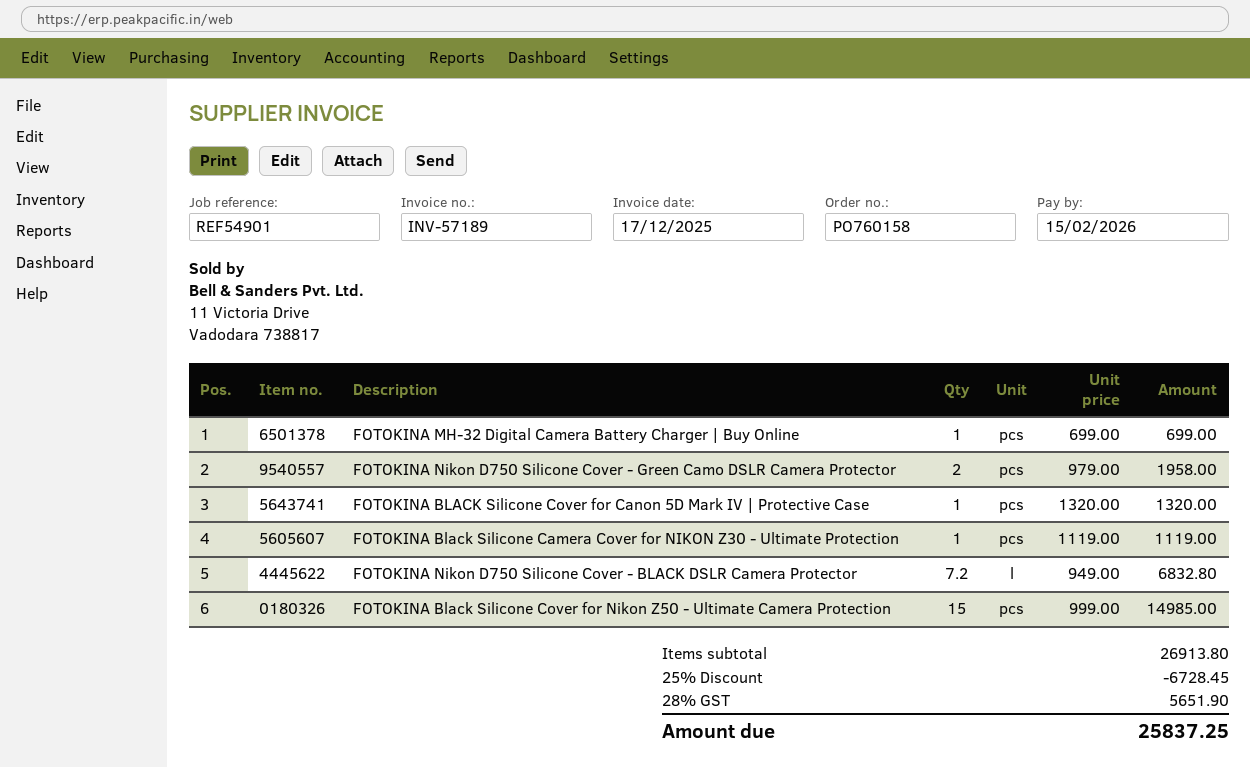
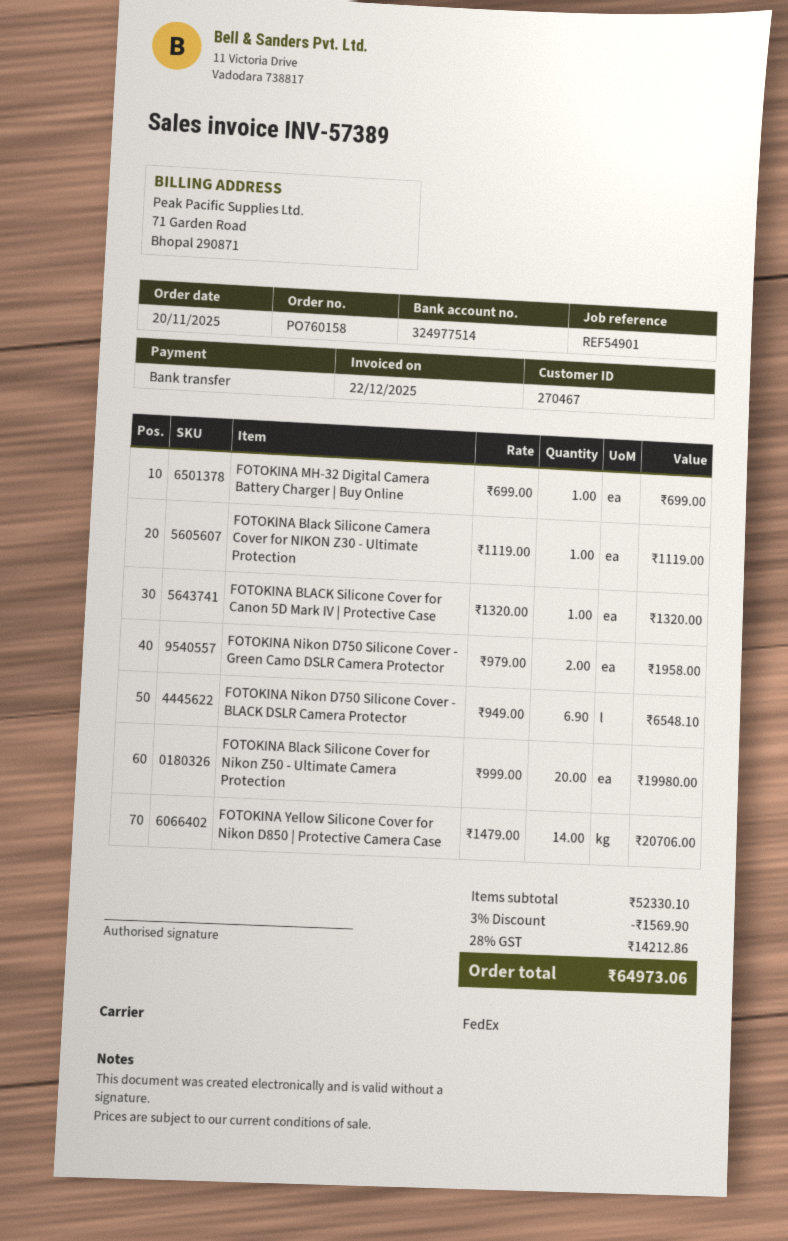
invoice number: INV-57189 -> INV-57389
invoice date: 2025-12-17 -> 2025-12-22
FOTOKINA Nikon D750 Silicone Cover - BLACK DSLR Camera Protector: 7.2 x 949.00 = 6832.80 -> 6.9 x 949.00 = 6548.10
FOTOKINA Black Silicone Cover for Nikon Z50 - Ultimate Camera Protection: 15 x 999.00 = 14985.00 -> 20 x 999.00 = 19980.00
FOTOKINA Yellow Silicone Cover for Nikon D850 | Protective Camera Case: none -> 14 x 1479.00 = 20706.00
subtotal: 26913.80 -> 52330.10
discount: 25% = 6728.45 -> 3% = 1569.90
tax: 28% = 5651.90 -> 28% = 14212.86
total: 25837.25 -> 64973.06

